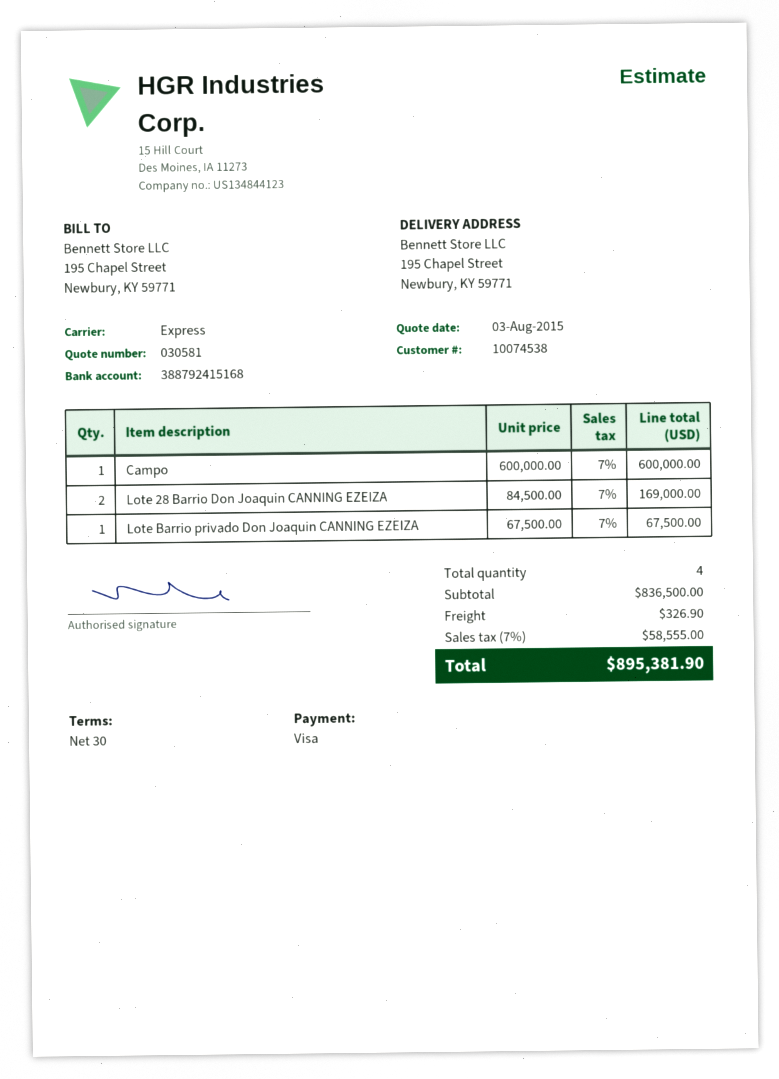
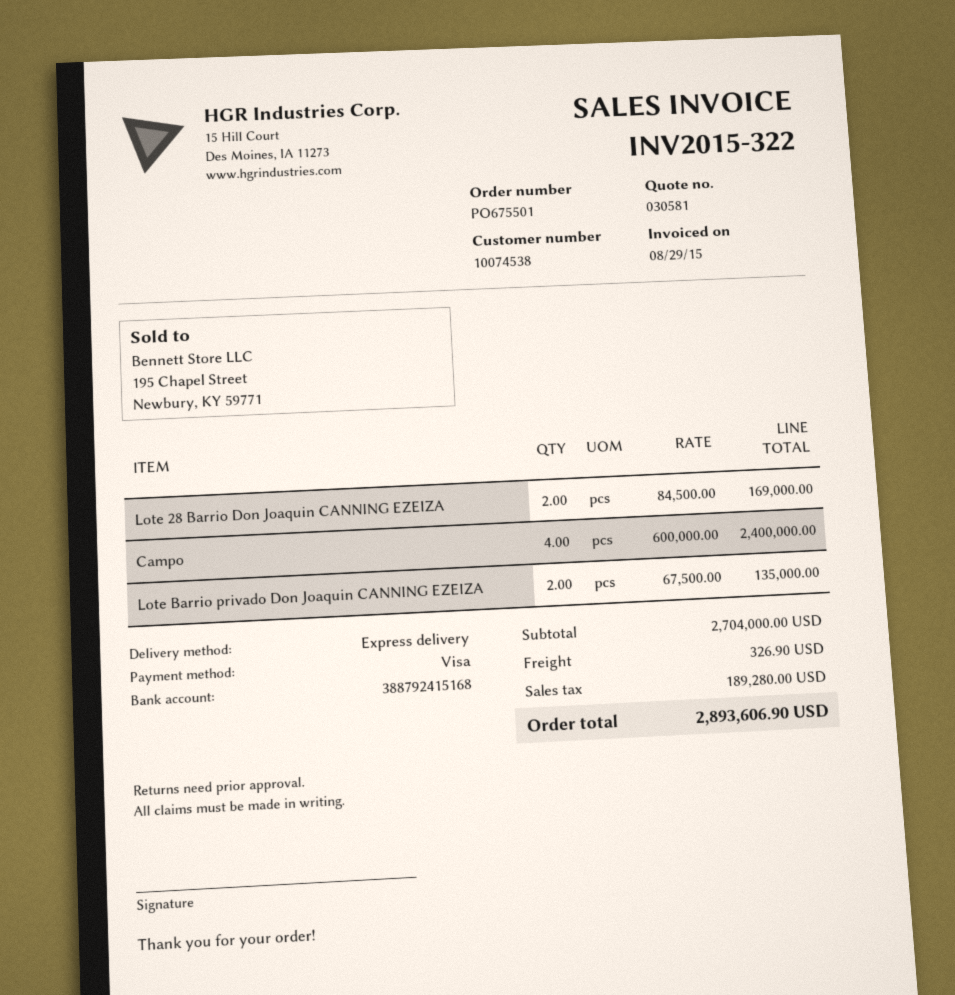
Campo: 1 x 600000.00 = 600000.00 -> 4 x 600000.00 = 2400000.00
Lote Barrio privado Don Joaquin CANNING EZEIZA: 1 x 67500.00 = 67500.00 -> 2 x 67500.00 = 135000.00
subtotal: 836500.00 -> 2704000.00
tax: 58555.00 -> 189280.00
total: 895381.90 -> 2893606.90

